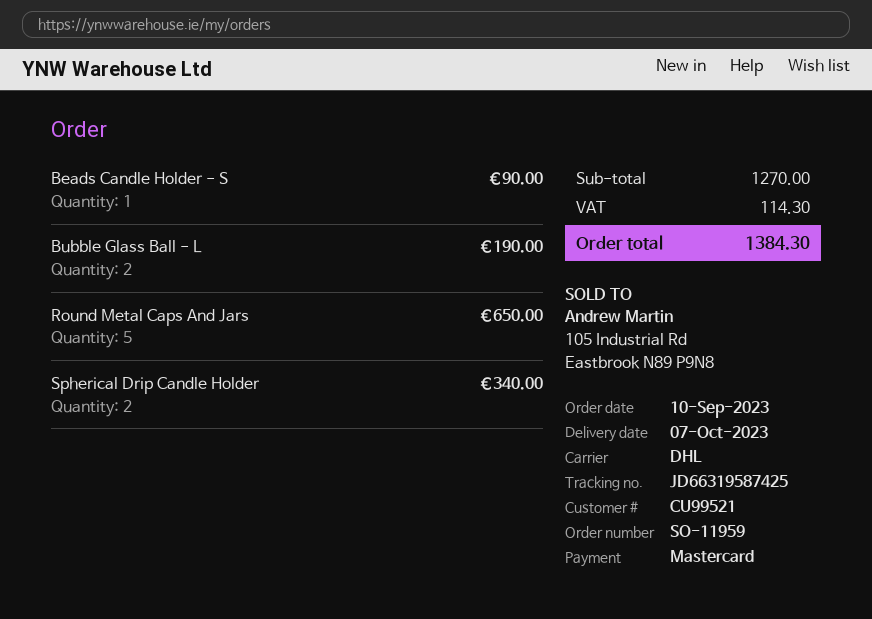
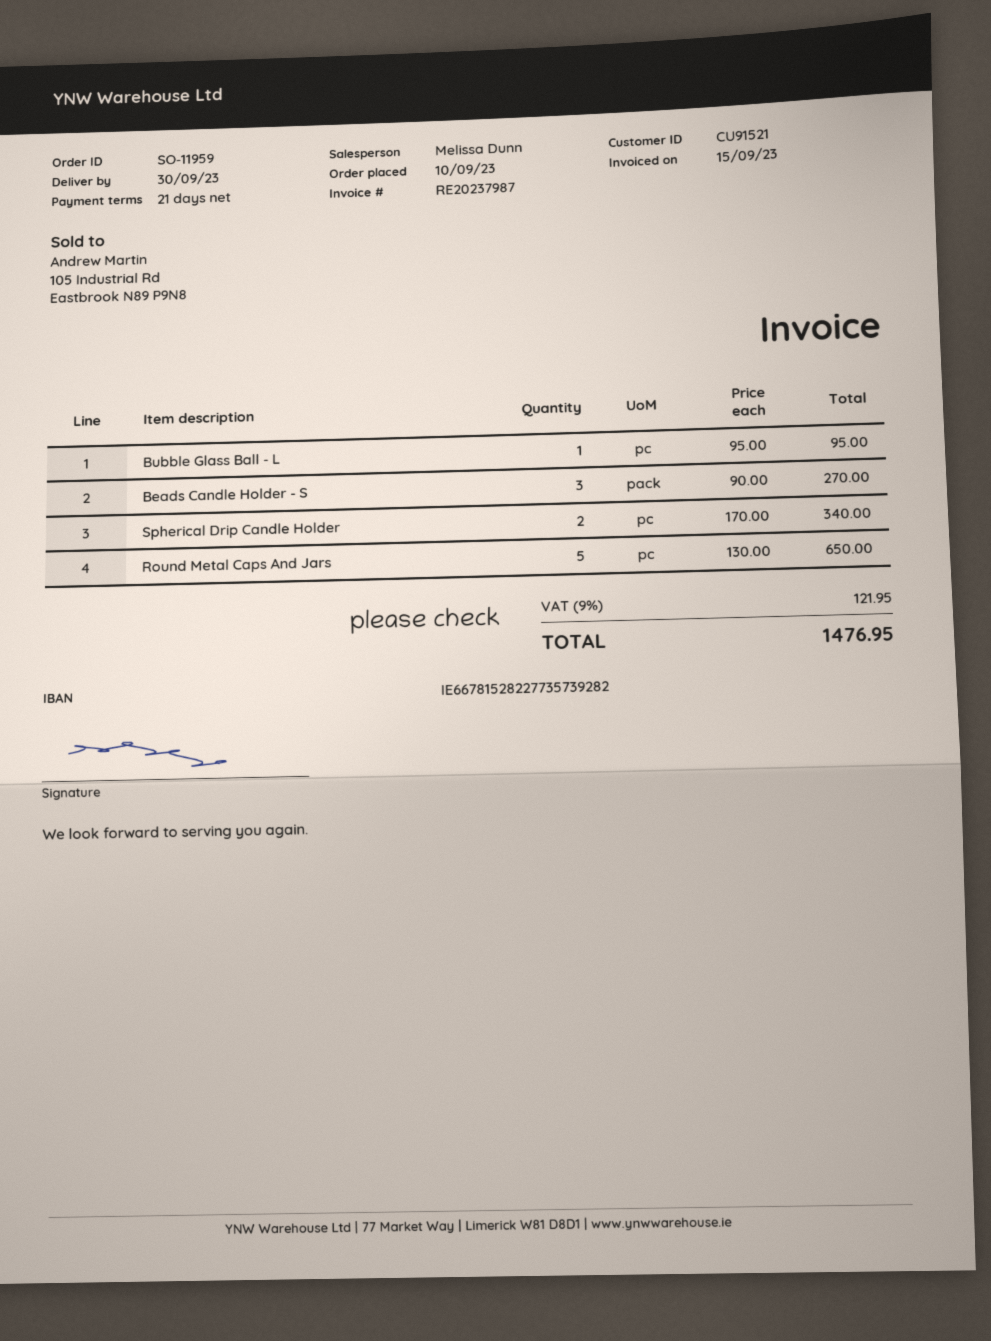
delivery date: 2023-10-07 -> 2023-09-30
customer number: CU99521 -> CU91521
Beads Candle Holder - S: 1 for 90.00 -> 3 for 270.00
Bubble Glass Ball - L: 2 for 190.00 -> 1 for 95.00
tax: 114.30 -> 121.95
total: 1384.30 -> 1476.95

